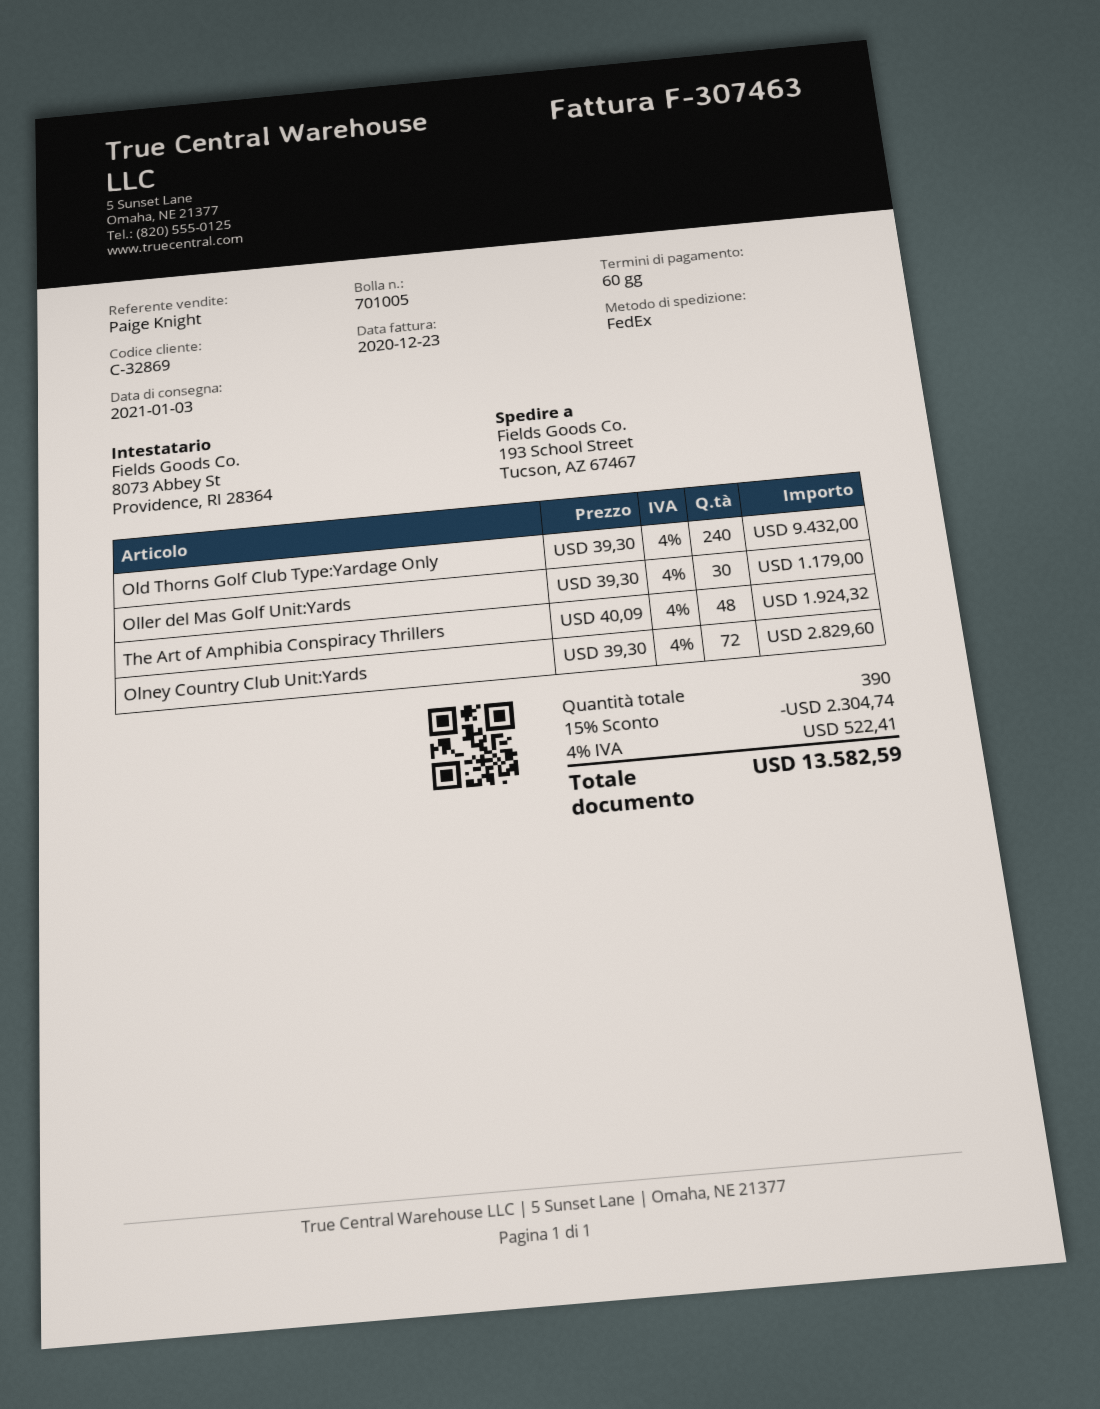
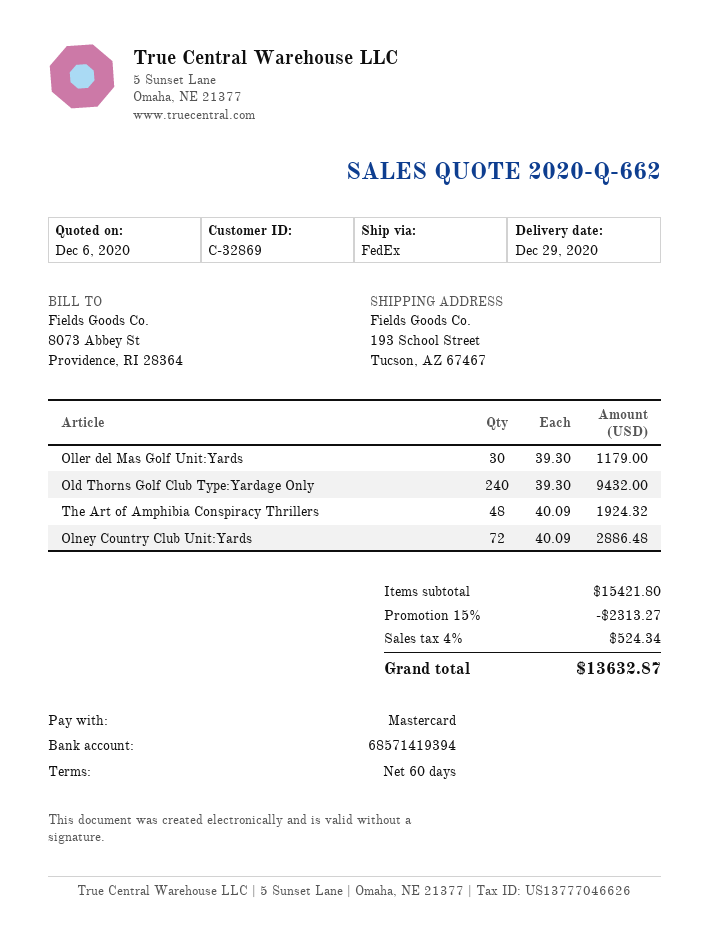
delivery date: 2021-01-03 -> 2020-12-29
Olney Country Club Unit:Yards: 72 x 39.30 = 2829.60 -> 72 x 40.09 = 2886.48
discount: 15% = 2304.74 -> 15% = 2313.27
tax: 4% = 522.41 -> 4% = 524.34
total: 13582.59 -> 13632.87

